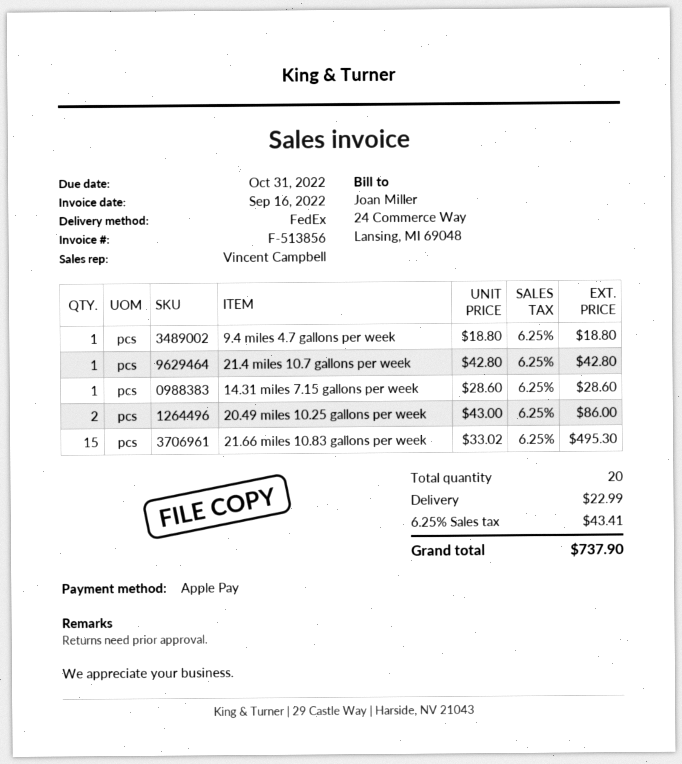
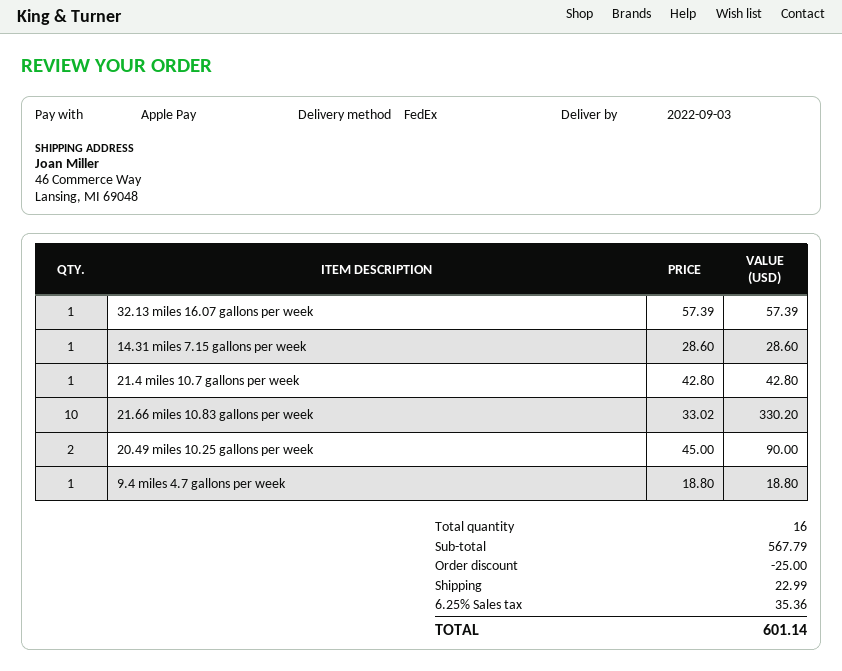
20.49 miles 10.25 gallons per week: 2 x 43.00 = 86.00 -> 2 x 45.00 = 90.00
21.66 miles 10.83 gallons per week: 15 x 33.02 = 495.30 -> 10 x 33.02 = 330.20
32.13 miles 16.07 gallons per week: none -> 1 x 57.39 = 57.39
total quantity: 20 -> 16
discount: none -> 25.00
tax: 6.25% = 43.41 -> 6.25% = 35.36
total: 737.90 -> 601.14

